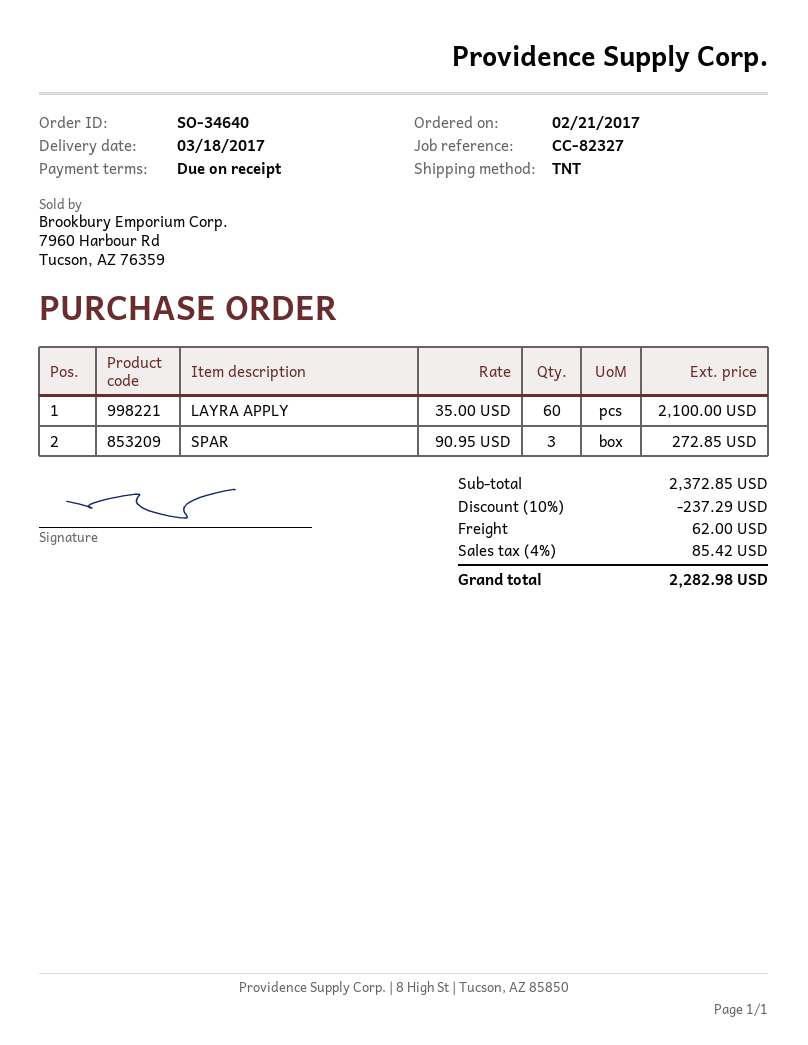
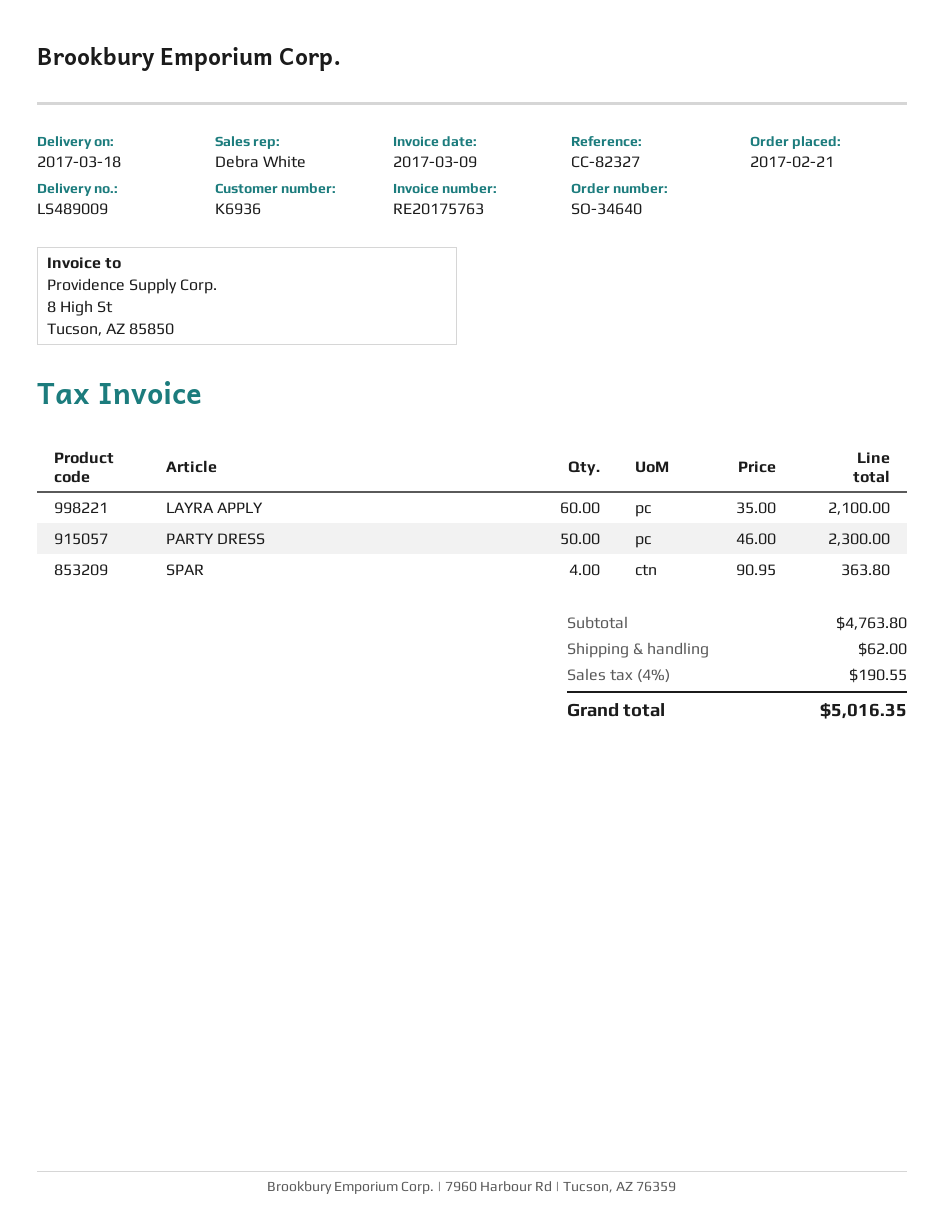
SPAR: 3 x 90.95 = 272.85 -> 4 x 90.95 = 363.80
PARTY DRESS: none -> 50 x 46.00 = 2300.00
subtotal: 2372.85 -> 4763.80
discount: 10% = 237.29 -> none
tax: 4% = 85.42 -> 4% = 190.55
total: 2282.98 -> 5016.35

